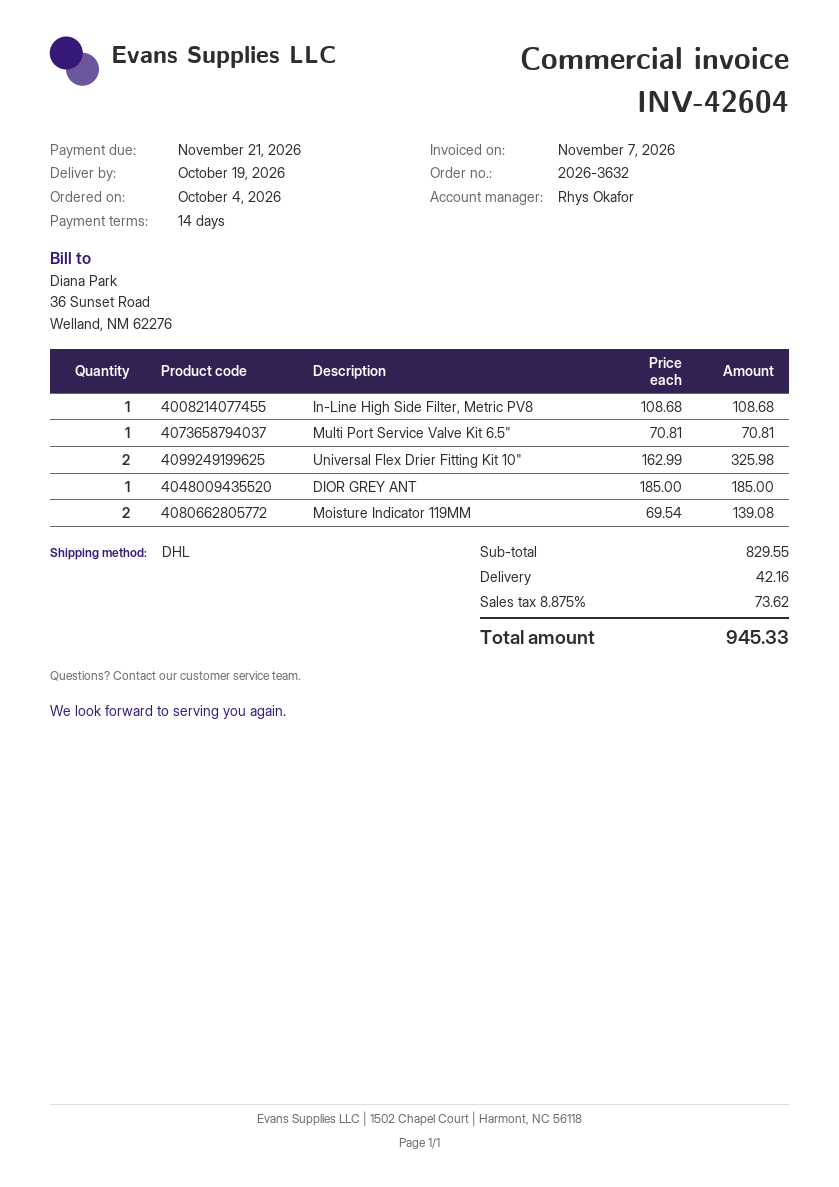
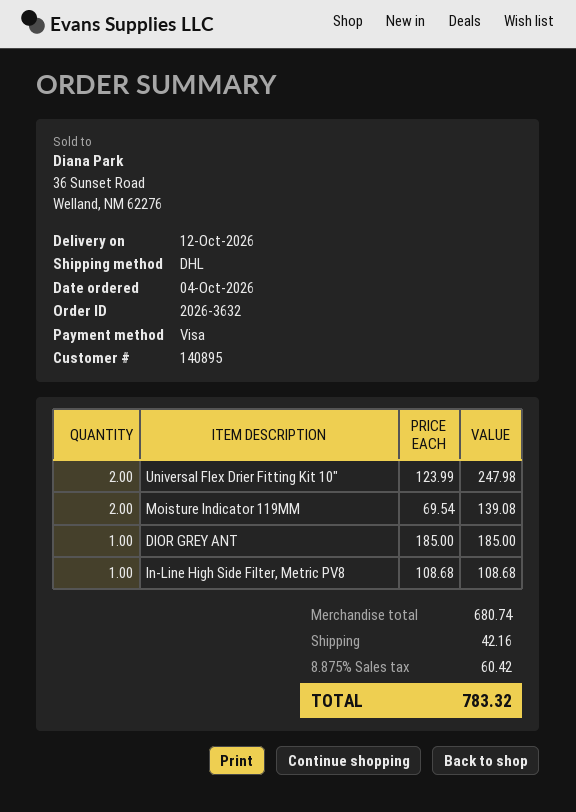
delivery date: 2026-10-19 -> 2026-10-12
Multi Port Service Valve Kit 6.5": 1 x 70.81 = 70.81 -> none
Universal Flex Drier Fitting Kit 10": 2 x 162.99 = 325.98 -> 2 x 123.99 = 247.98
subtotal: 829.55 -> 680.74
tax: 8.875% = 73.62 -> 8.875% = 60.42
total: 945.33 -> 783.32

